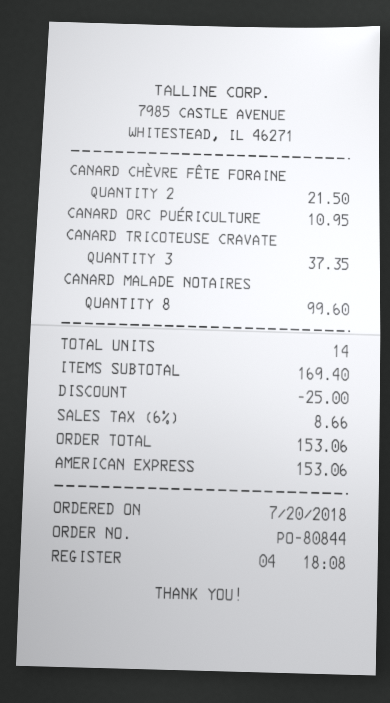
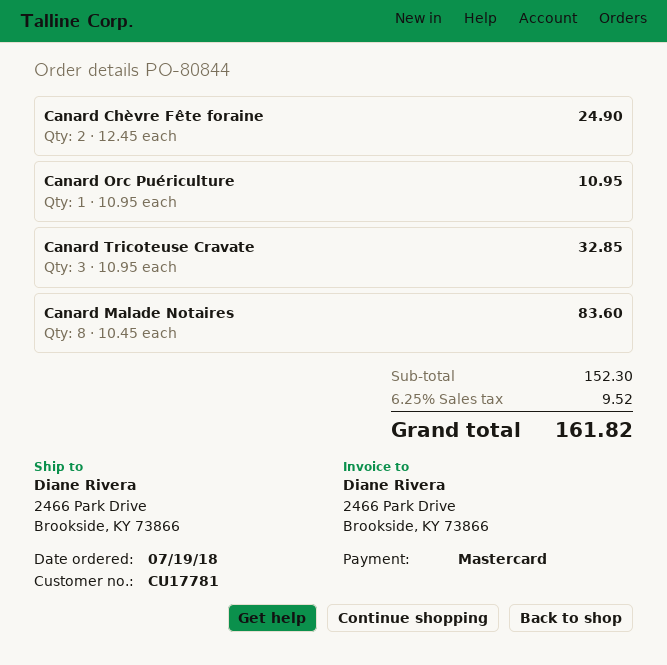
order date: 2018-07-20 -> 2018-07-19
payment method: American Express -> Mastercard
CANARD CHÈVRE FÊTE FORAINE: 2 for 21.50 -> 2 for 24.90
CANARD TRICOTEUSE CRAVATE: 3 for 37.35 -> 3 for 32.85
CANARD MALADE NOTAIRES: 8 for 99.60 -> 8 for 83.60
subtotal: 169.40 -> 152.30
discount: 25.00 -> none
tax: 6% = 8.66 -> 6.25% = 9.52
total: 153.06 -> 161.82

